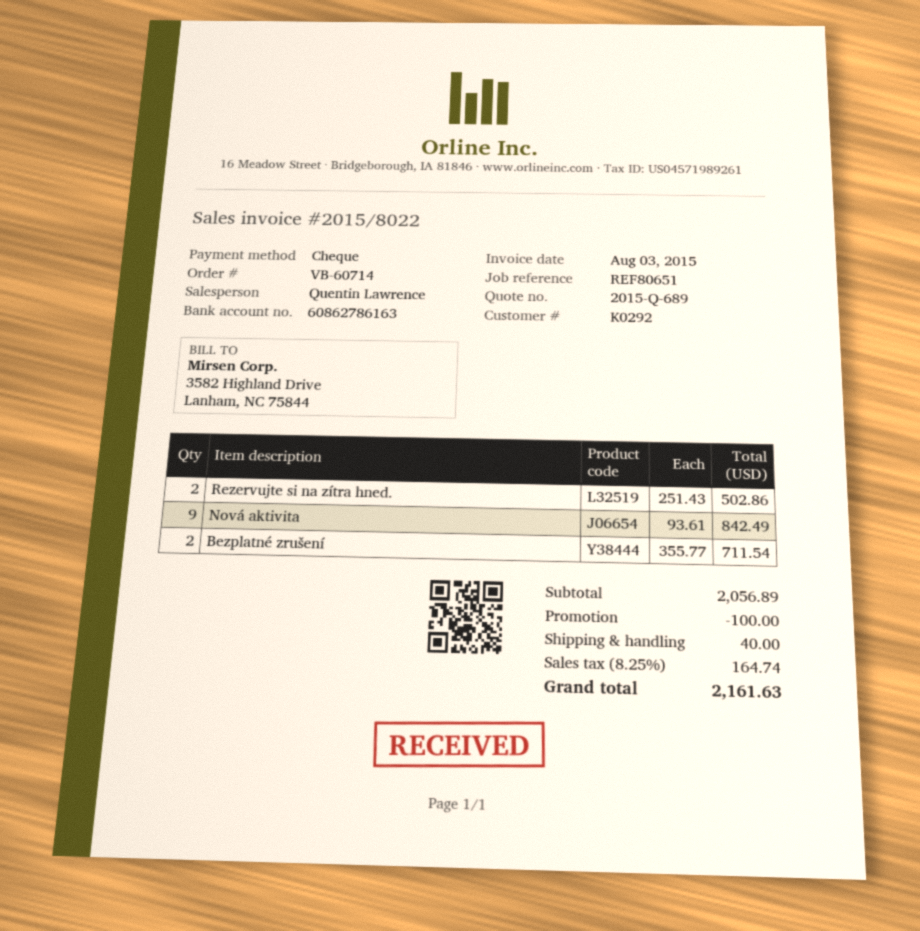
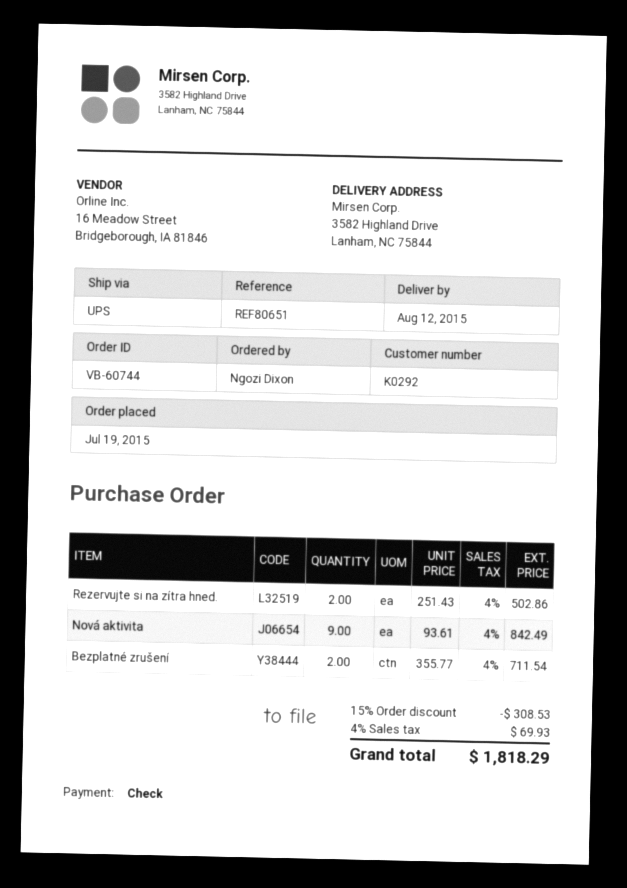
order number: VB-60714 -> VB-60744
discount: 100.00 -> 308.53
shipping: 40.00 -> none
tax: 8.25% = 164.74 -> 4% = 69.93
total: 2161.63 -> 1818.29

